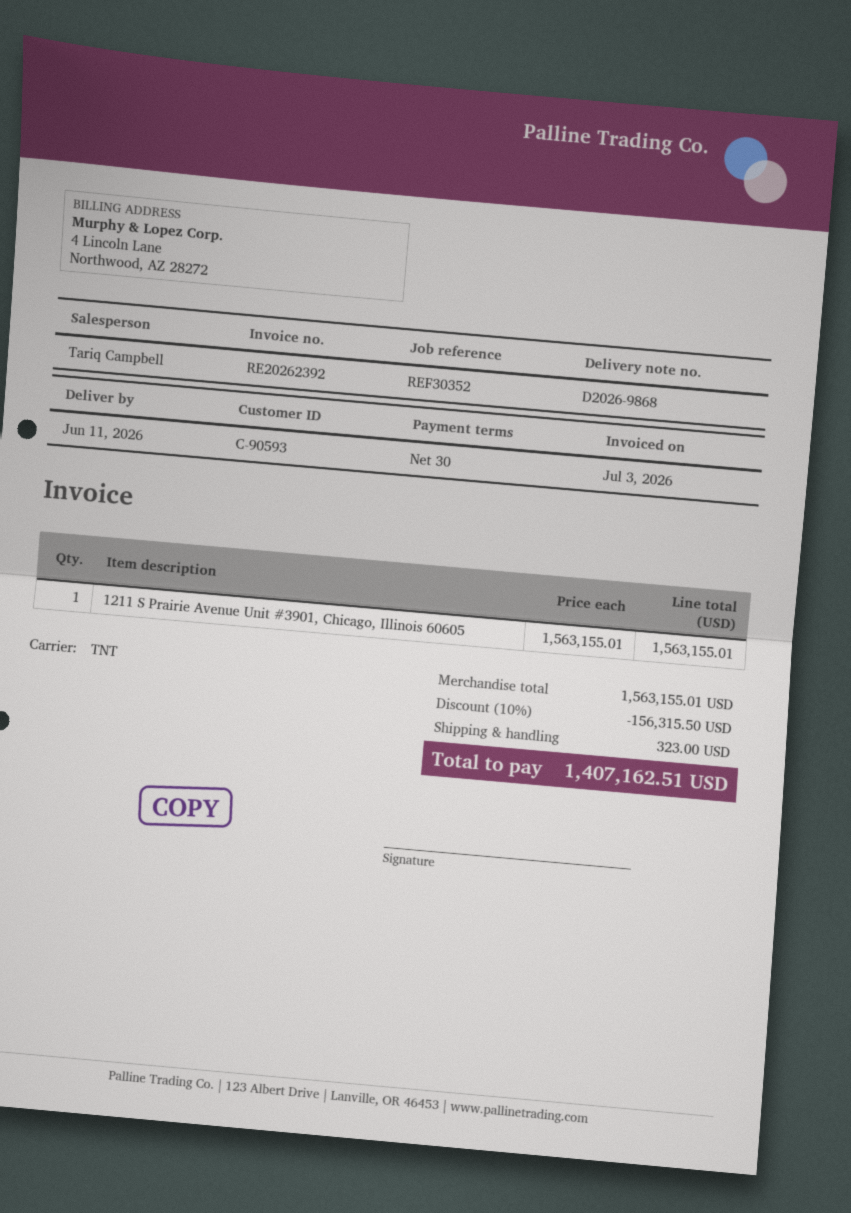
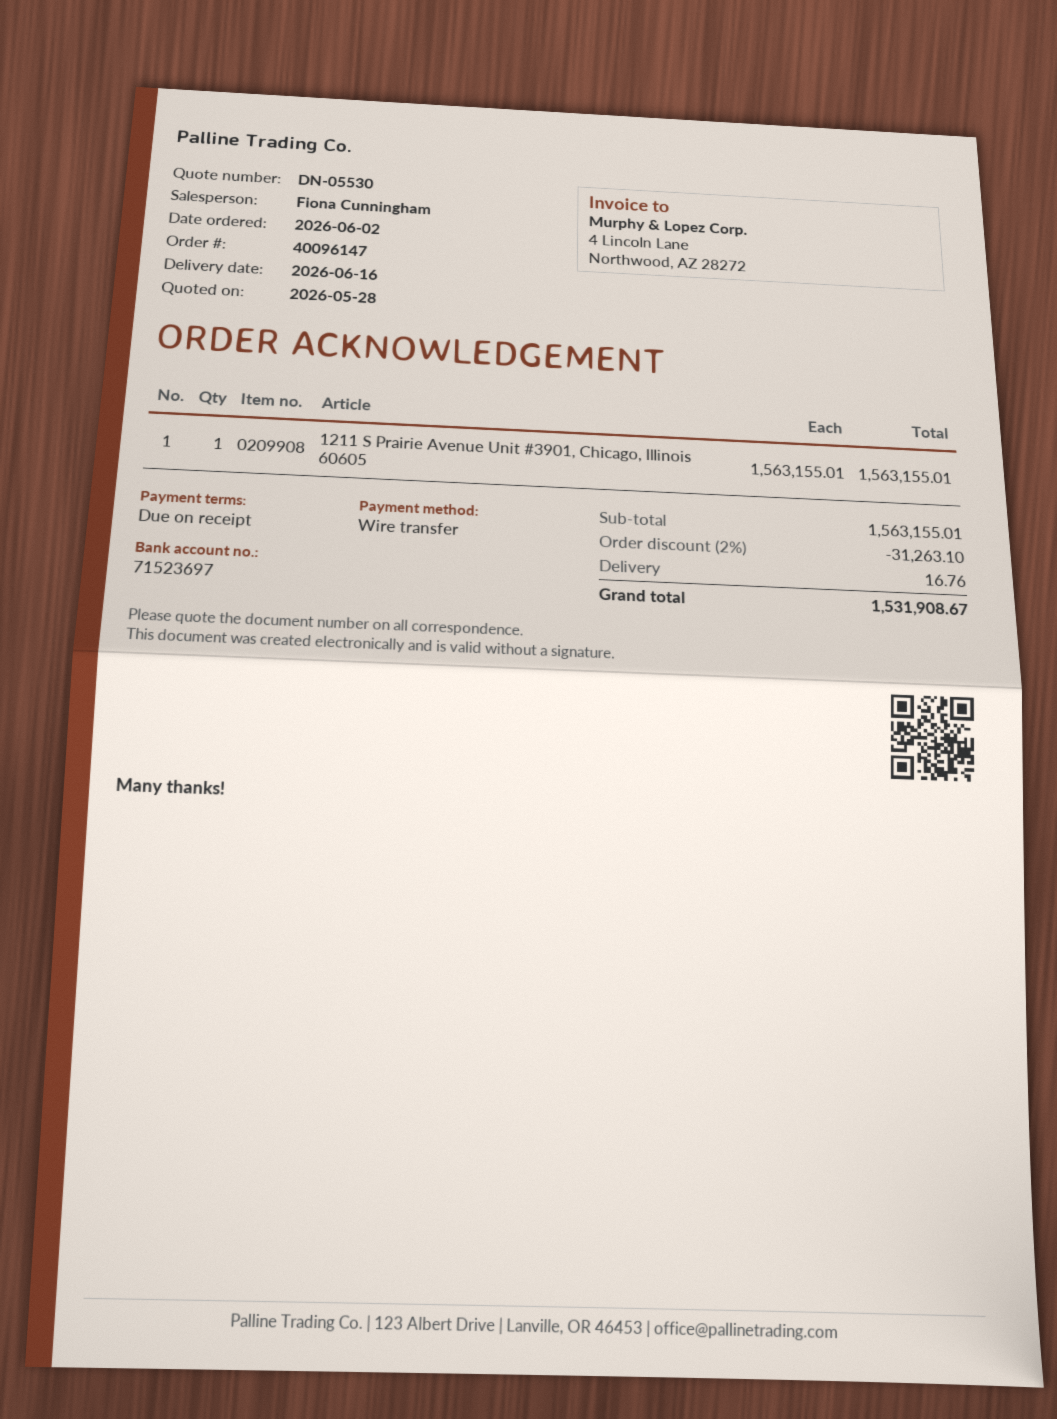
delivery date: 2026-06-11 -> 2026-06-16
payment terms: 30 days -> on receipt
sales rep: Tariq Campbell -> Fiona Cunningham
discount: 10% = 156315.50 -> 2% = 31263.10
shipping: 323.00 -> 16.76
total: 1407162.51 -> 1531908.67

